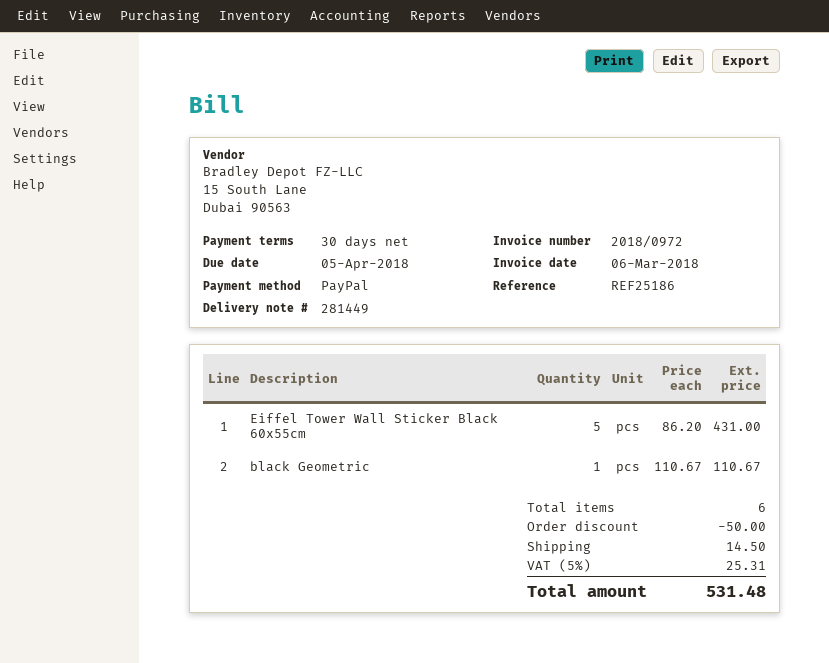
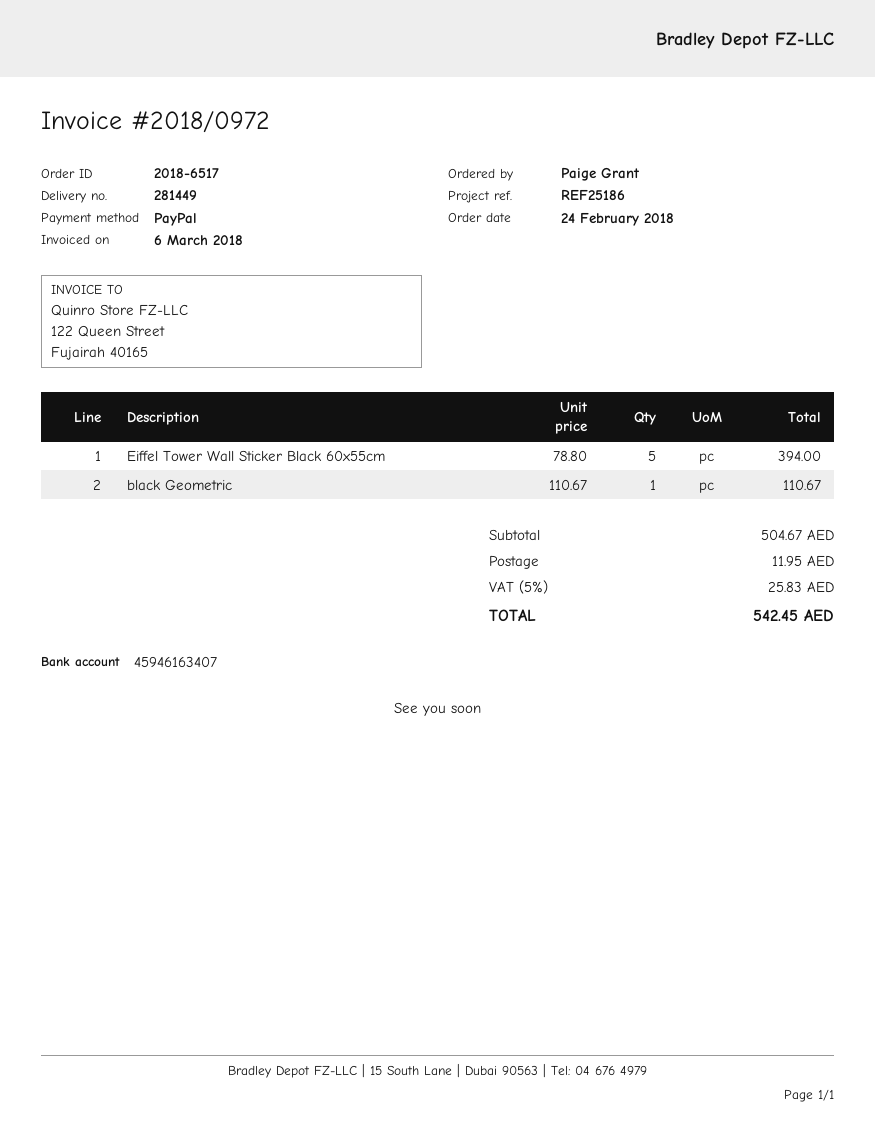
Eiffel Tower Wall Sticker Black 60x55cm: 5 x 86.20 = 431.00 -> 5 x 78.80 = 394.00
discount: 50.00 -> none
shipping: 14.50 -> 11.95
tax: 5% = 25.31 -> 5% = 25.83
total: 531.48 -> 542.45

